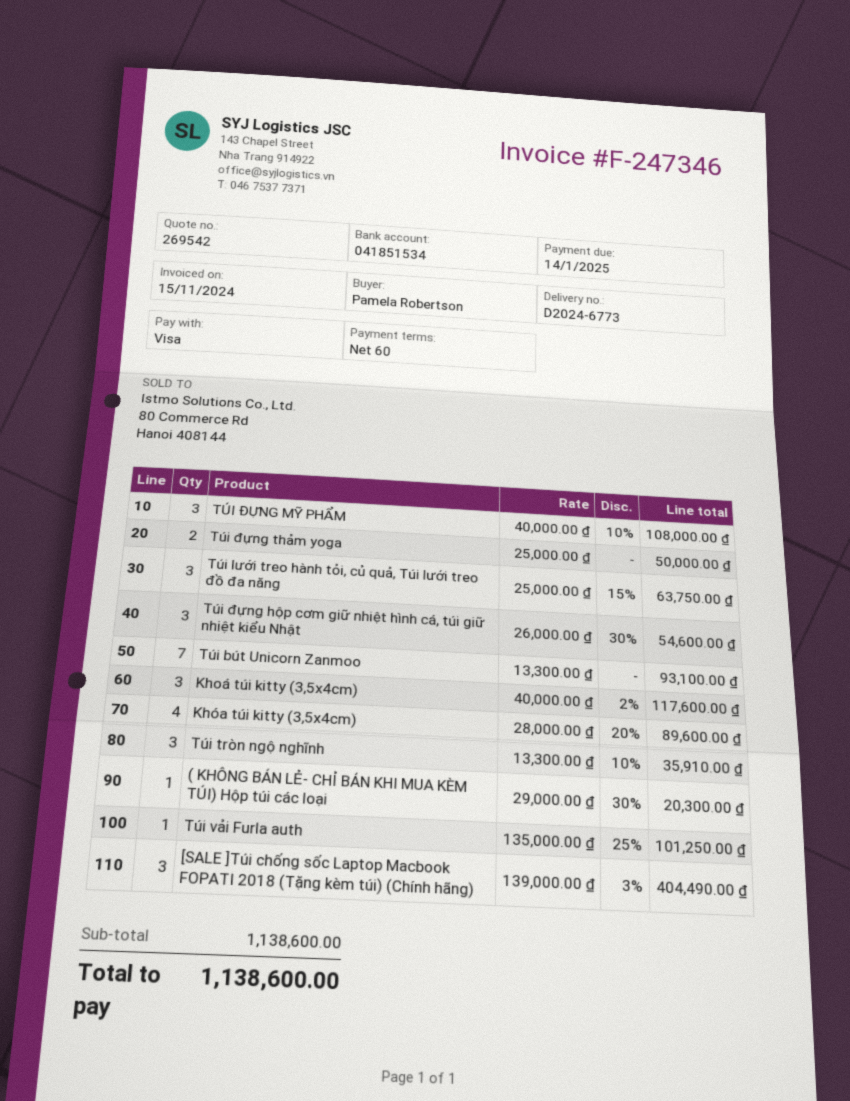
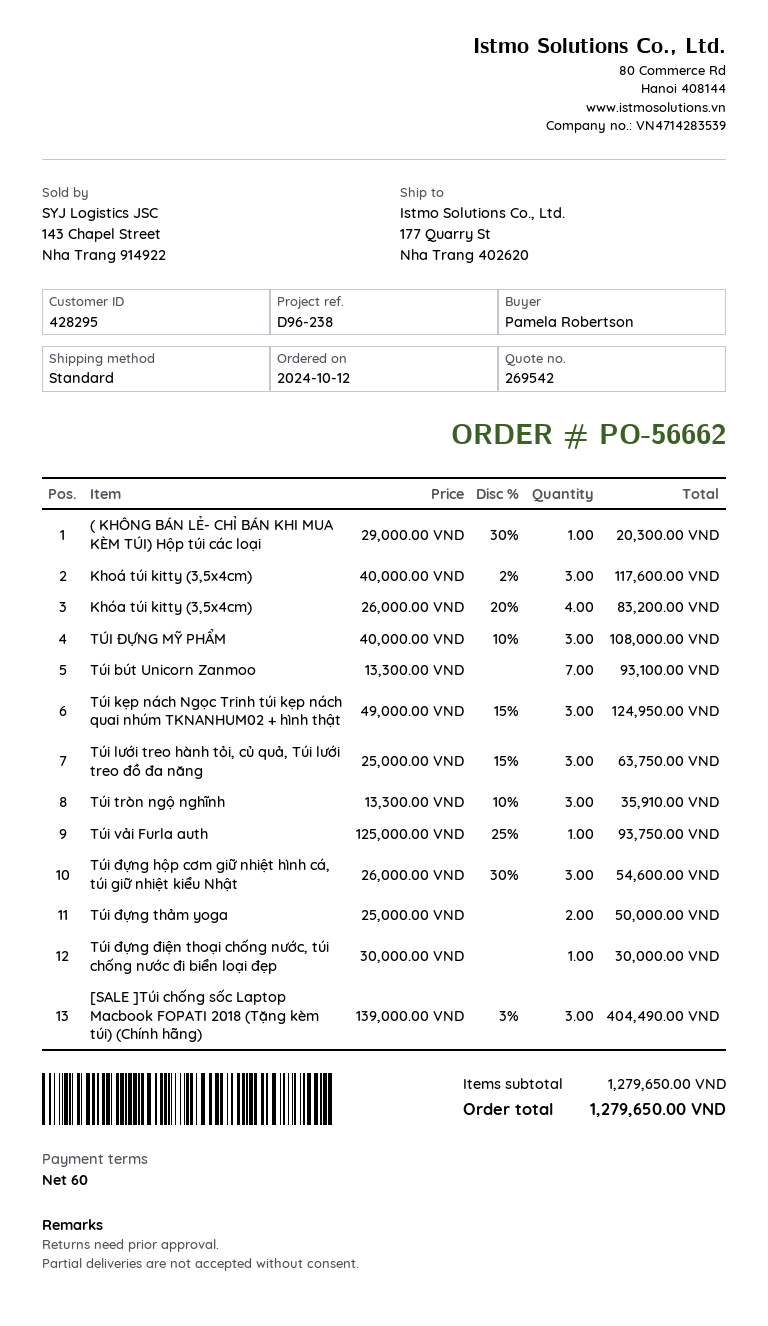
Khóa túi kitty (3,5x4cm): 4 x 28000.00 - 20% = 89600.00 -> 4 x 26000.00 - 20% = 83200.00
Túi vải Furla auth: 1 x 135000.00 - 25% = 101250.00 -> 1 x 125000.00 - 25% = 93750.00
Túi kẹp nách Ngọc Trinh túi kẹp nách quai nhúm TKNANHUM02 + hình thật: none -> 3 x 49000.00 - 15% = 124950.00
Túi đựng điện thoại chống nước, túi chống nước đi biển loại đẹp: none -> 1 x 30000.00 = 30000.00
subtotal: 1138600.00 -> 1279650.00
total: 1138600.00 -> 1279650.00

